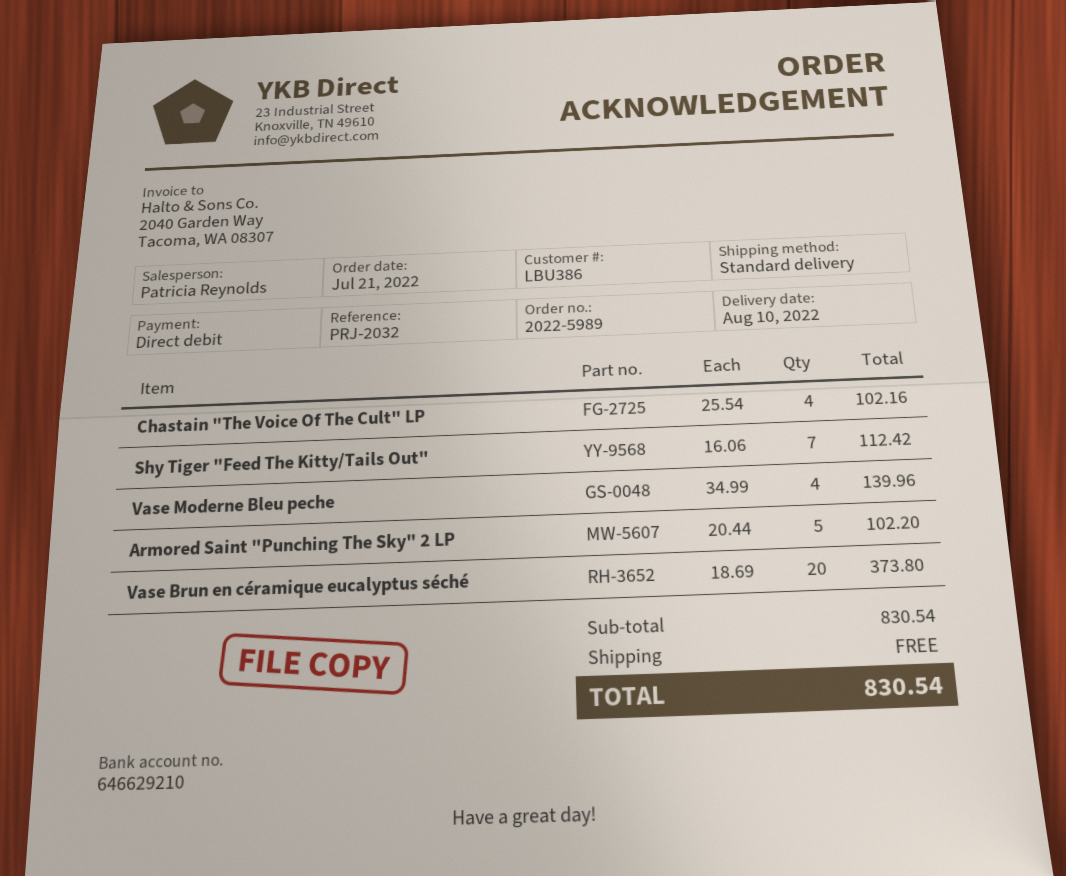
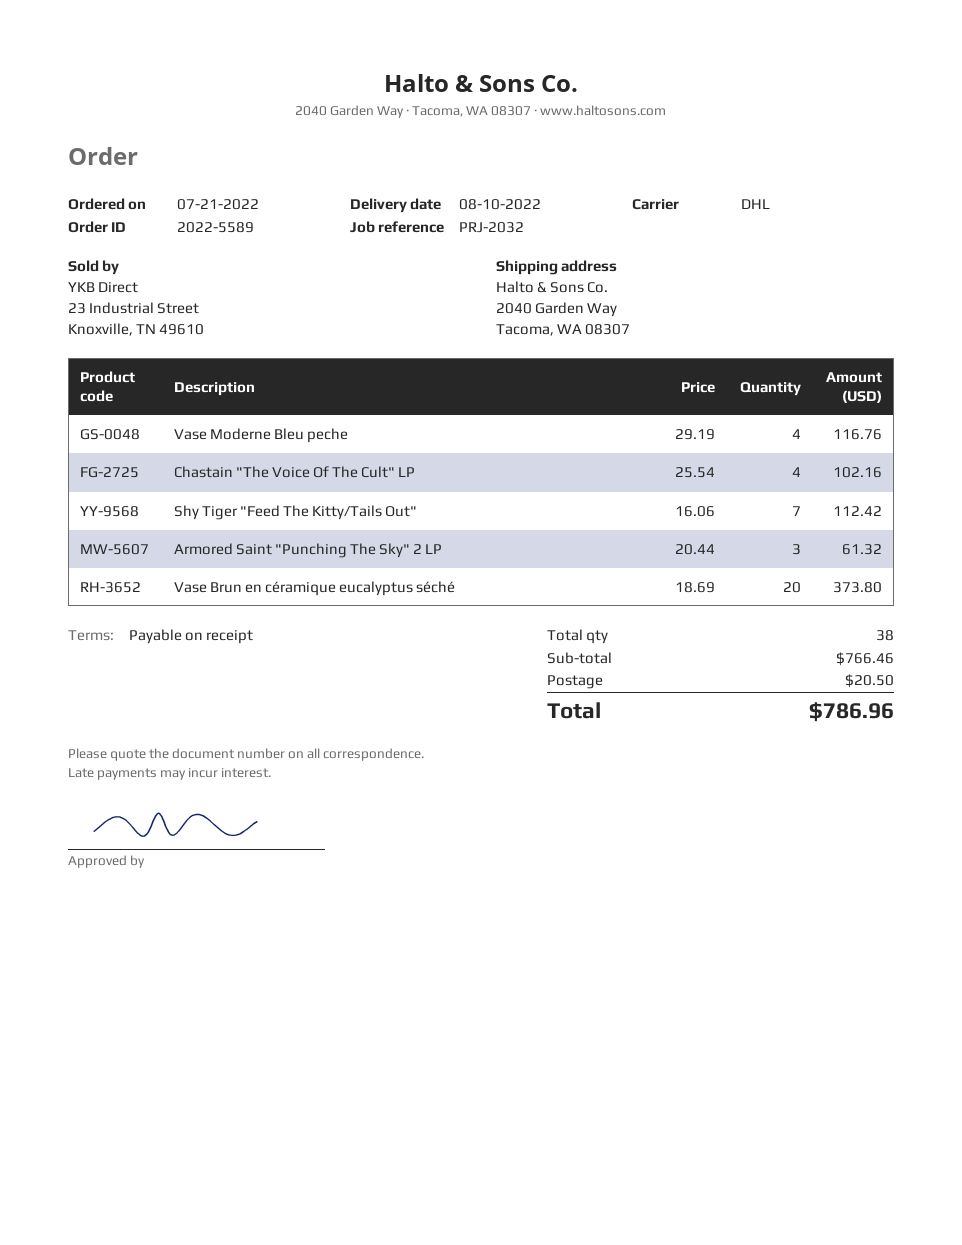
order number: 2022-5989 -> 2022-5589
shipping method: standard -> DHL
Vase Moderne Bleu peche: 4 x 34.99 = 139.96 -> 4 x 29.19 = 116.76
Armored Saint "Punching The Sky" 2 LP: 5 x 20.44 = 102.20 -> 3 x 20.44 = 61.32
subtotal: 830.54 -> 766.46
shipping: 0.00 -> 20.50
total: 830.54 -> 786.96

